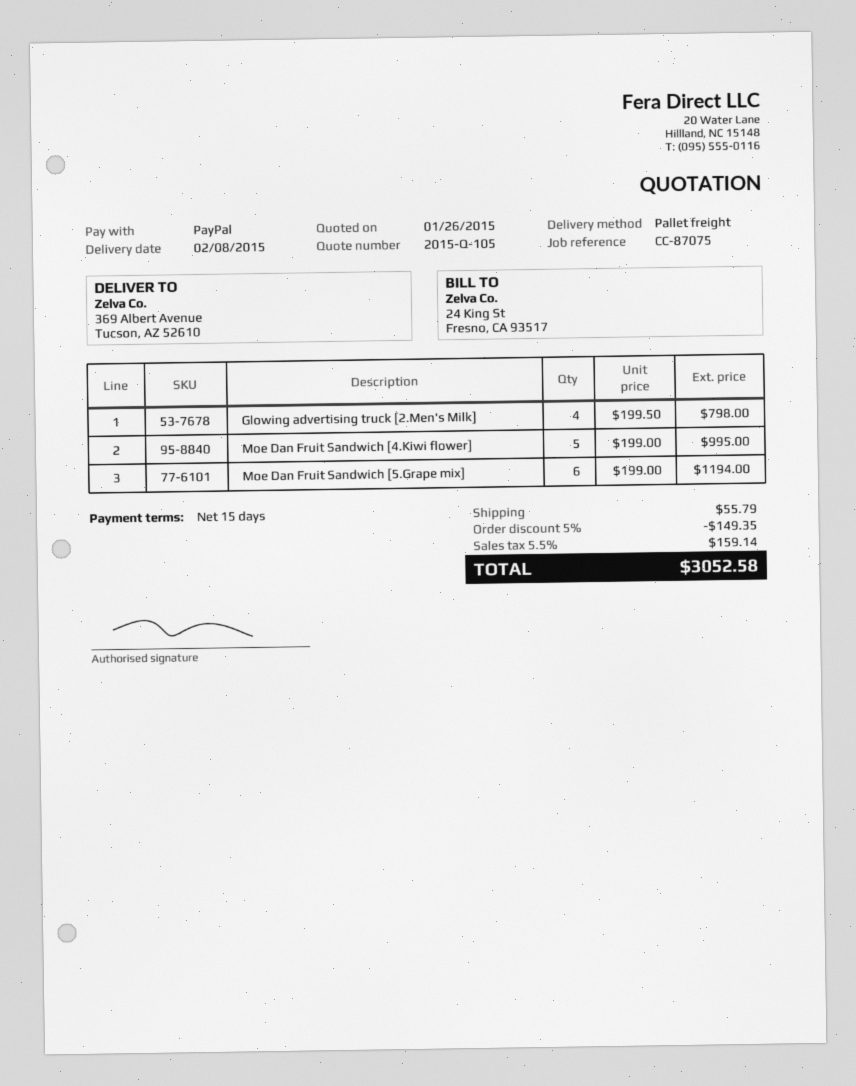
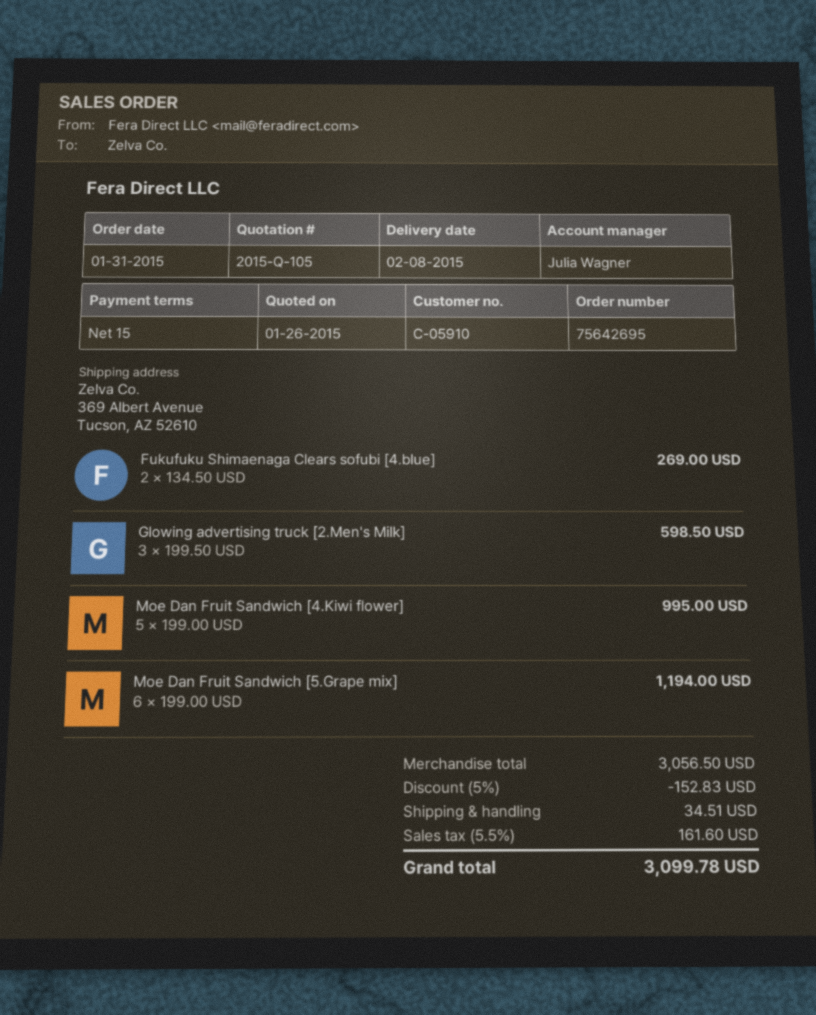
Glowing advertising truck [2.Men's Milk]: 4 x 199.50 = 798.00 -> 3 x 199.50 = 598.50
Fukufuku Shimaenaga Clears sofubi [4.blue]: none -> 2 x 134.50 = 269.00
discount: 5% = 149.35 -> 5% = 152.83
shipping: 55.79 -> 34.51
tax: 5.5% = 159.14 -> 5.5% = 161.60
total: 3052.58 -> 3099.78

